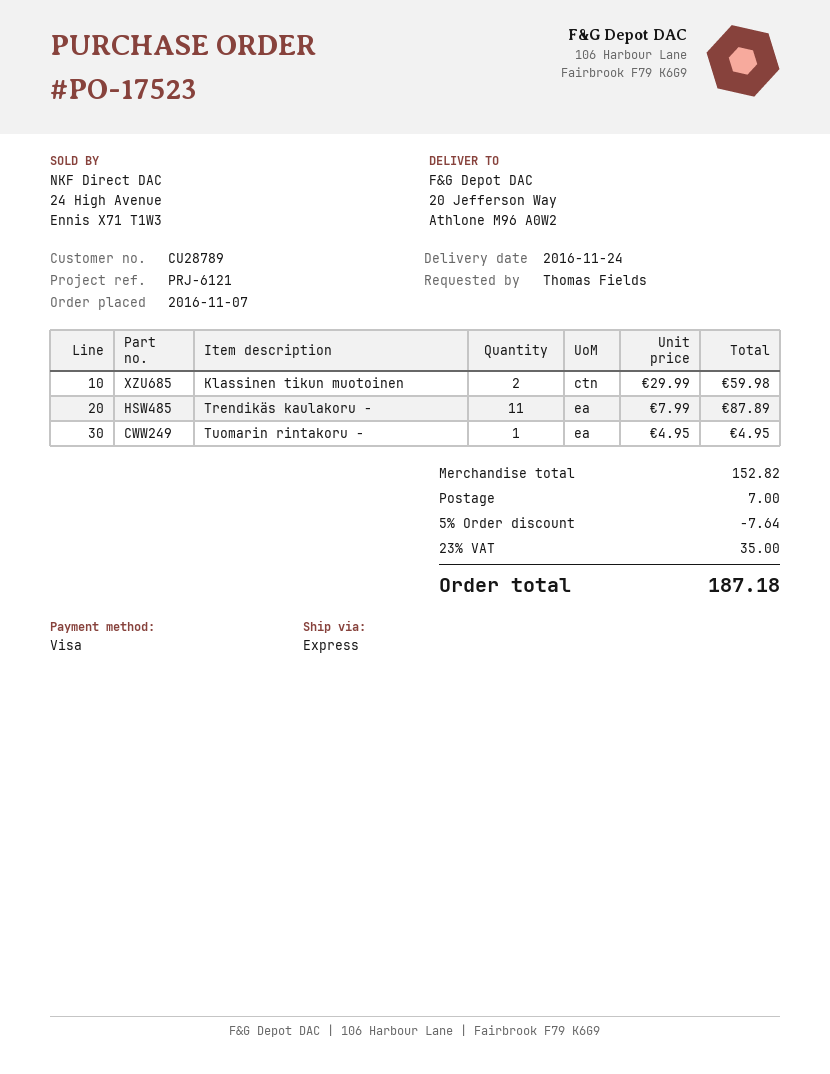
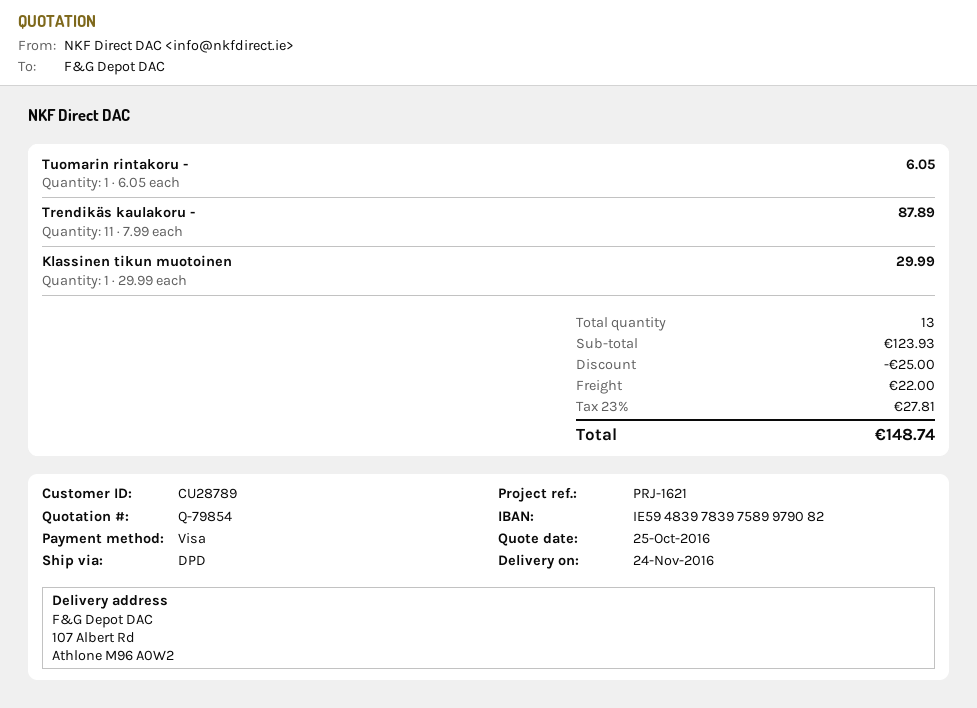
reference: PRJ-6121 -> PRJ-1621
shipping method: express -> DPD
ship to: 20 Jefferson Way, Athlone M96 A0W2 -> 107 Albert Rd, Athlone M96 A0W2
Klassinen tikun muotoinen: 2 x 29.99 = 59.98 -> 1 x 29.99 = 29.99
Tuomarin rintakoru -: 1 x 4.95 = 4.95 -> 1 x 6.05 = 6.05
subtotal: 152.82 -> 123.93
discount: 7.64 -> 25.00
shipping: 7.00 -> 22.00
tax: 23% = 35.00 -> 23% = 27.81
total: 187.18 -> 148.74

